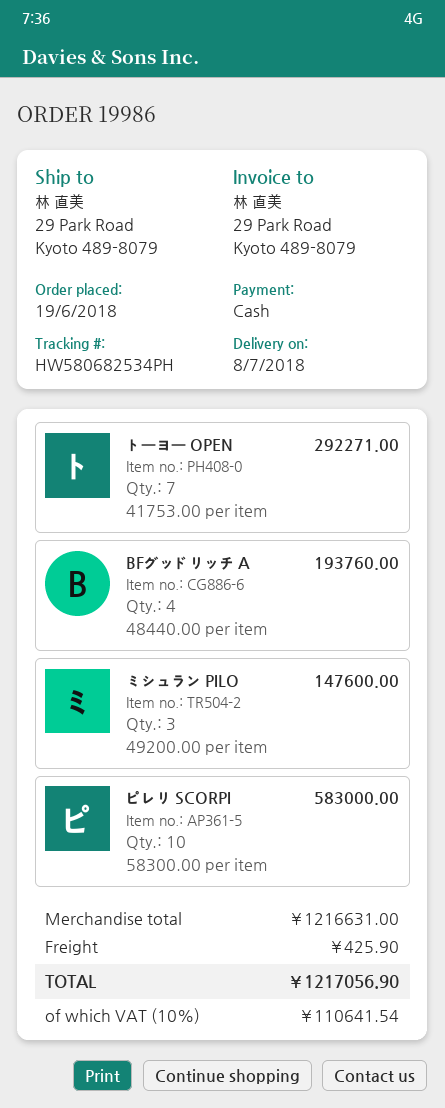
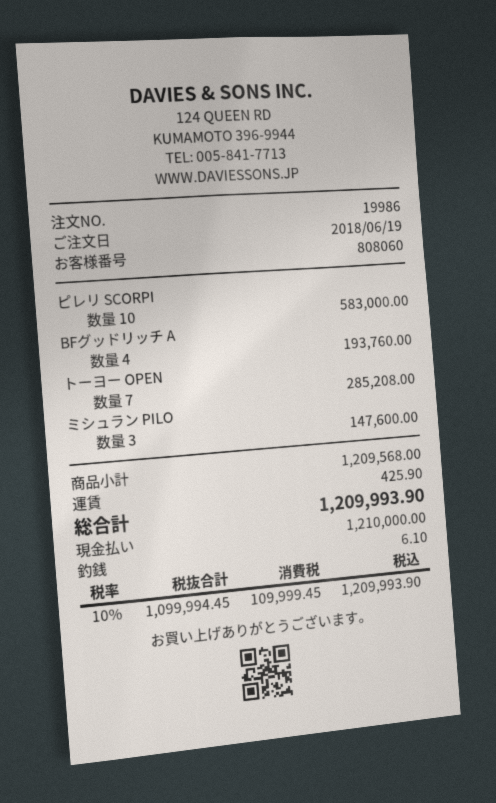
トーヨー OPEN: 7 for 292271.00 -> 7 for 285208.00
subtotal: 1216631.00 -> 1209568.00
tax: 10% = 110641.54 -> 10% = 109999.45
total: 1217056.90 -> 1209993.90

